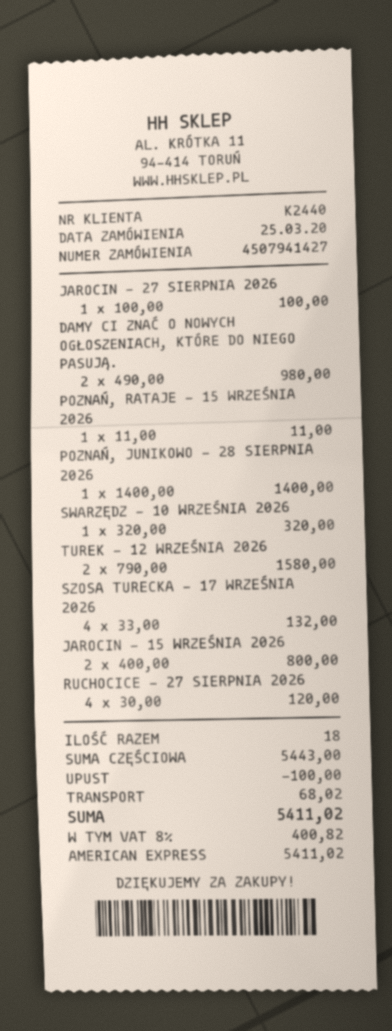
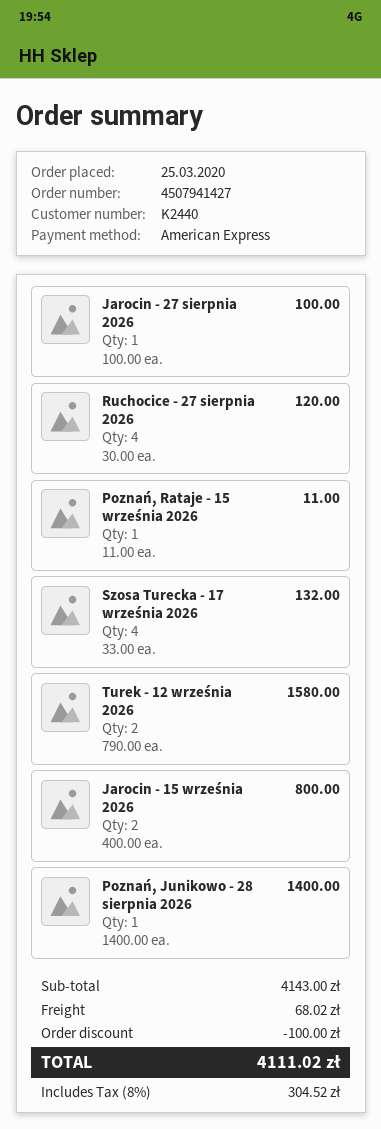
DAMY CI ZNAĆ O NOWYCH OGŁOSZENIACH, KTÓRE DO NIEGO PASUJĄ.: 2 x 490.00 = 980.00 -> none
SWARZĘDZ - 10 WRZEŚNIA 2026: 1 x 320.00 = 320.00 -> none
subtotal: 5443.00 -> 4143.00
tax: 8% = 400.82 -> 8% = 304.52
total: 5411.02 -> 4111.02

